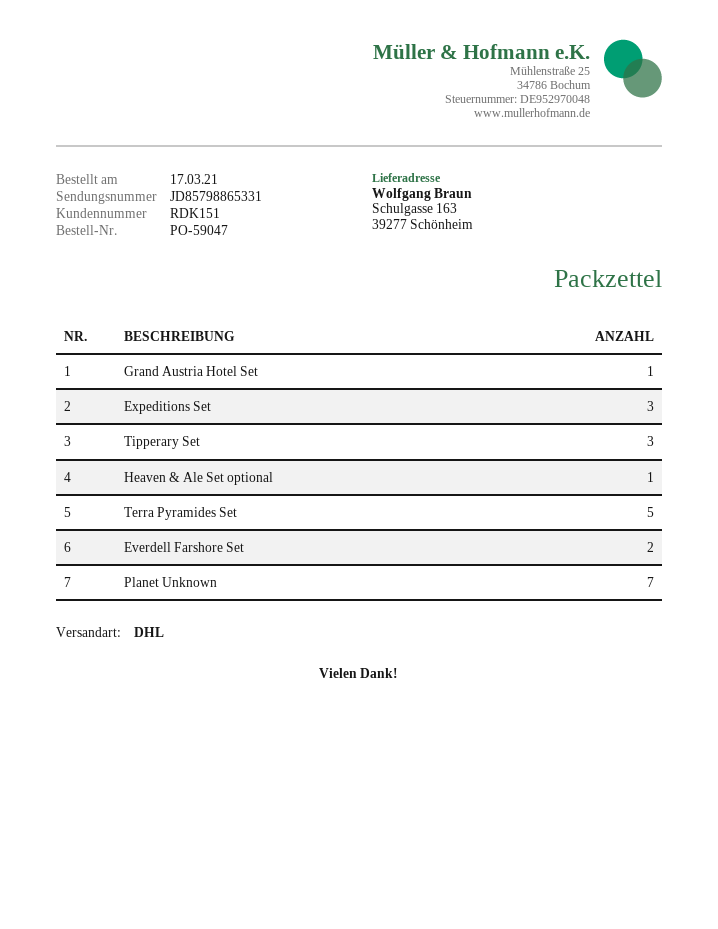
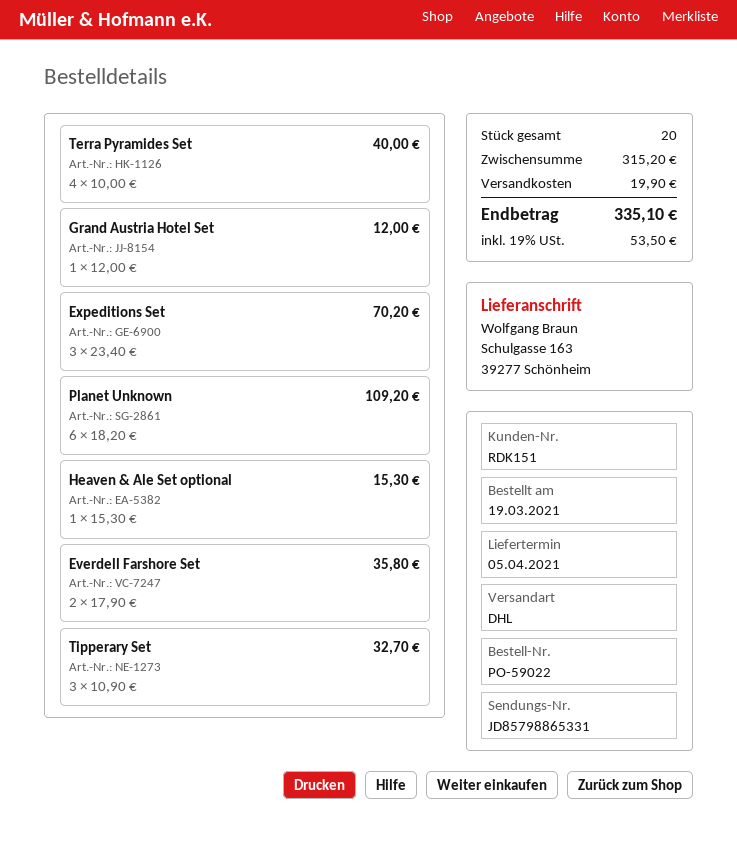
order number: PO-59047 -> PO-59022
order date: 2021-03-17 -> 2021-03-19
Terra Pyramides Set: 5 -> 4
Planet Unknown: 7 -> 6

